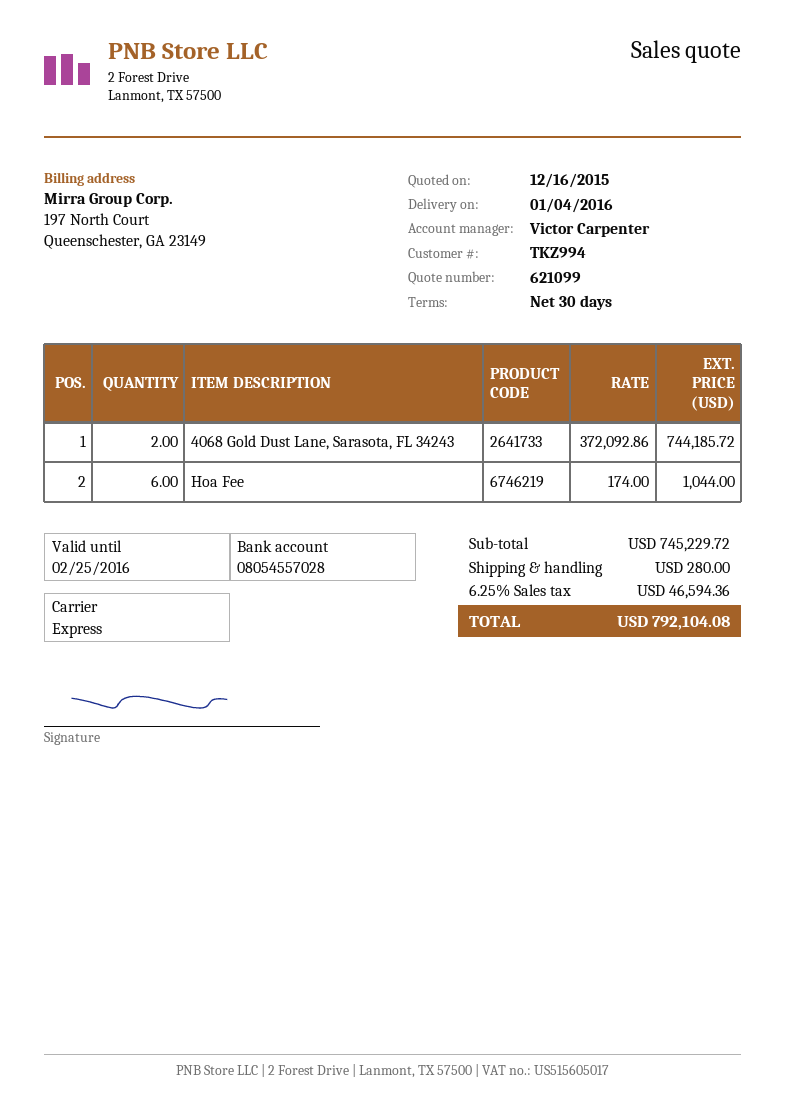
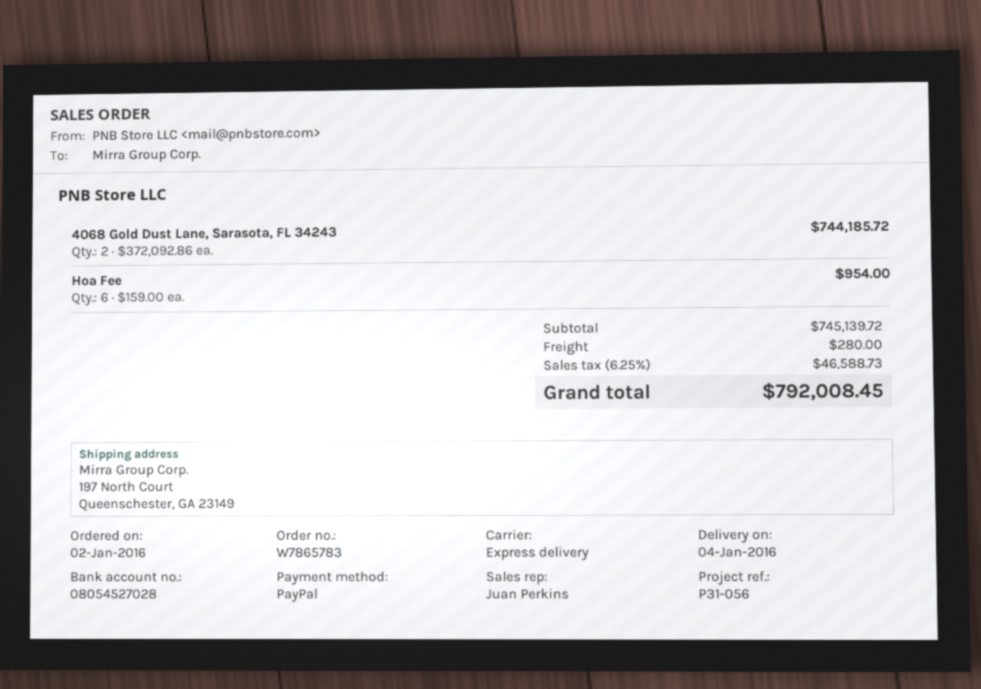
sales rep: Victor Carpenter -> Juan Perkins
bank account: 08054557028 -> 08054527028
Hoa Fee: 6 x 174.00 = 1044.00 -> 6 x 159.00 = 954.00
subtotal: 745229.72 -> 745139.72
tax: 6.25% = 46594.36 -> 6.25% = 46588.73
total: 792104.08 -> 792008.45

